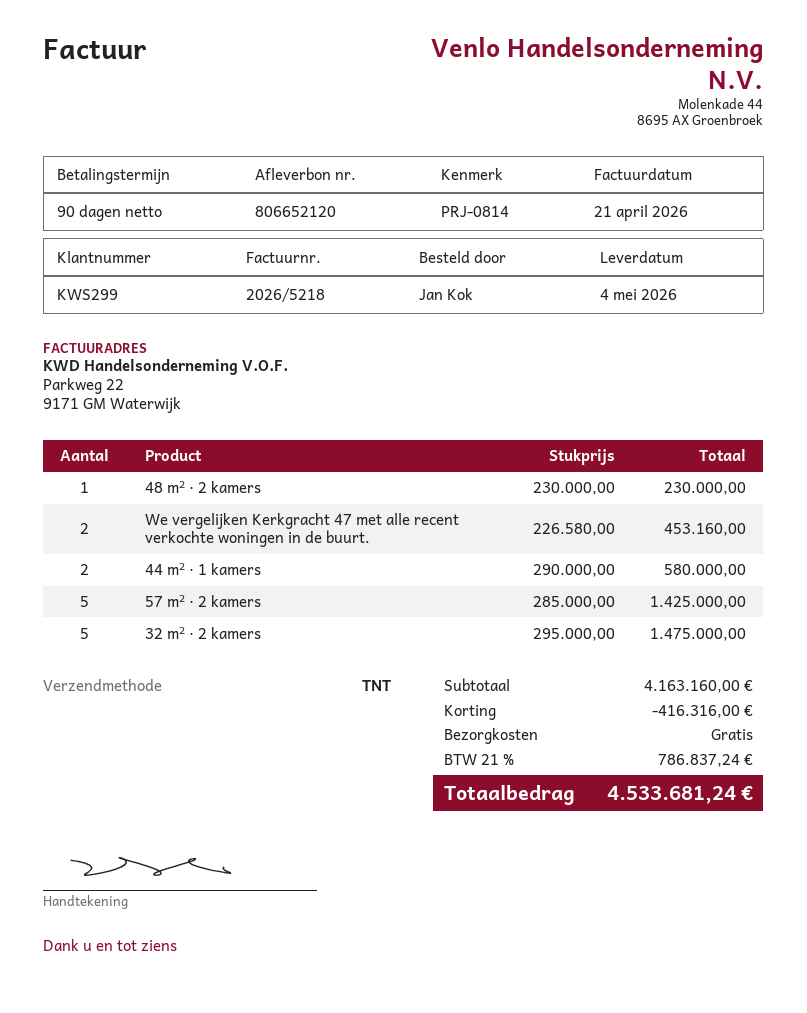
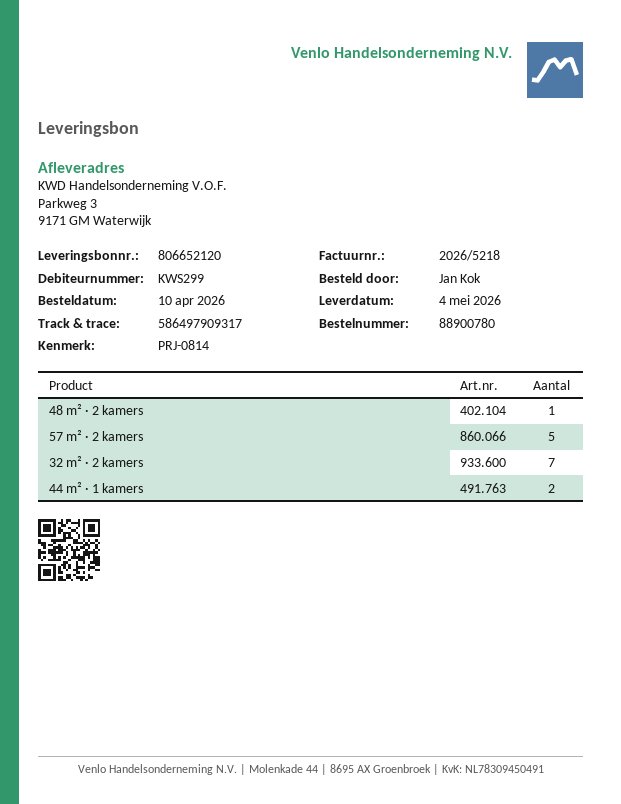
We vergelijken Kerkgracht 47 met alle recent verkochte woningen in de buurt.: 2 -> none
32 m² · 2 kamers: 5 -> 7

